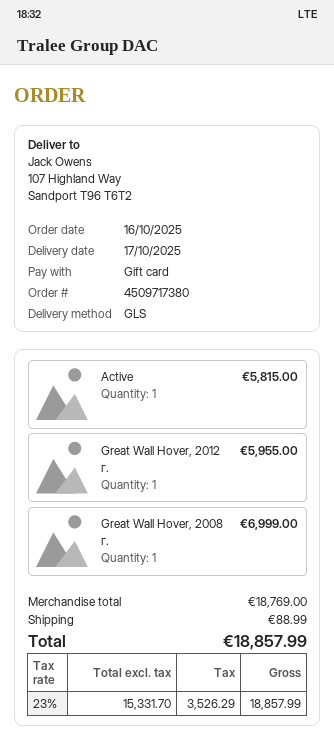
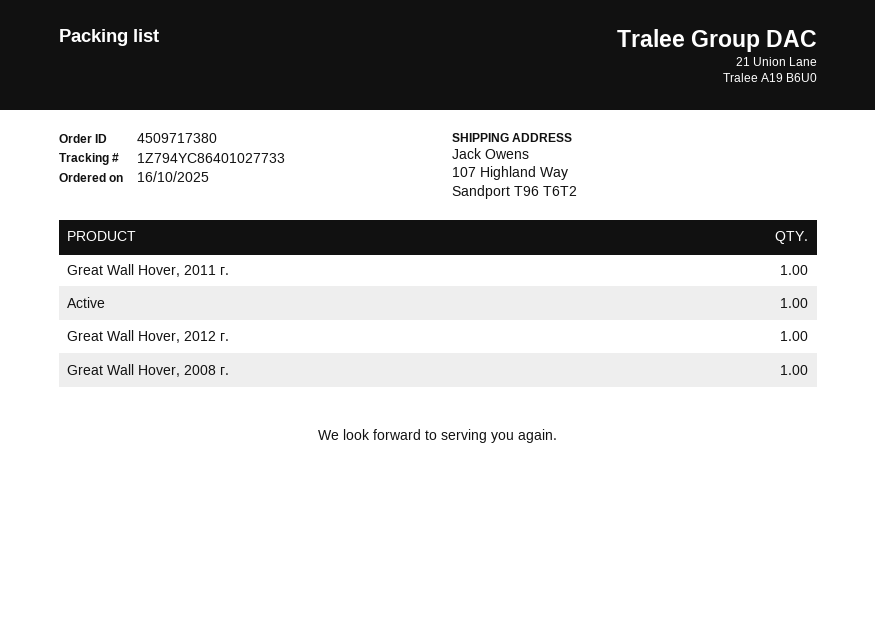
Great Wall Hover, 2011 г.: none -> 1

